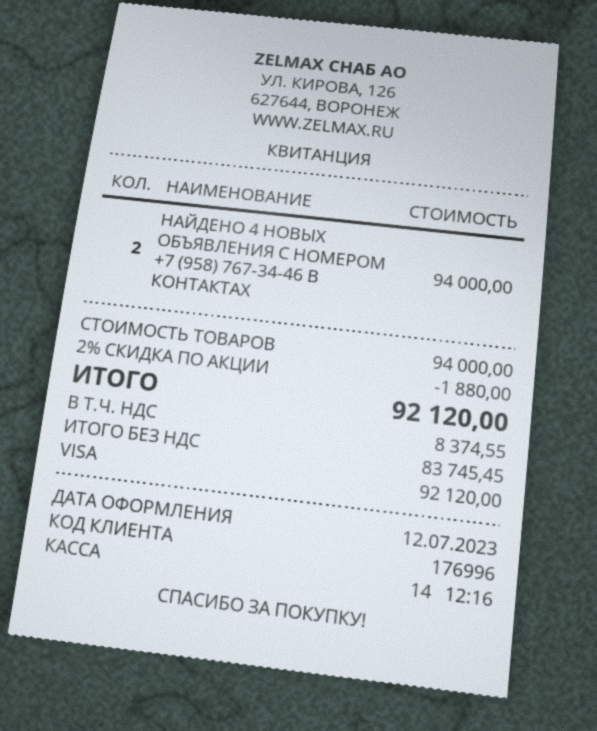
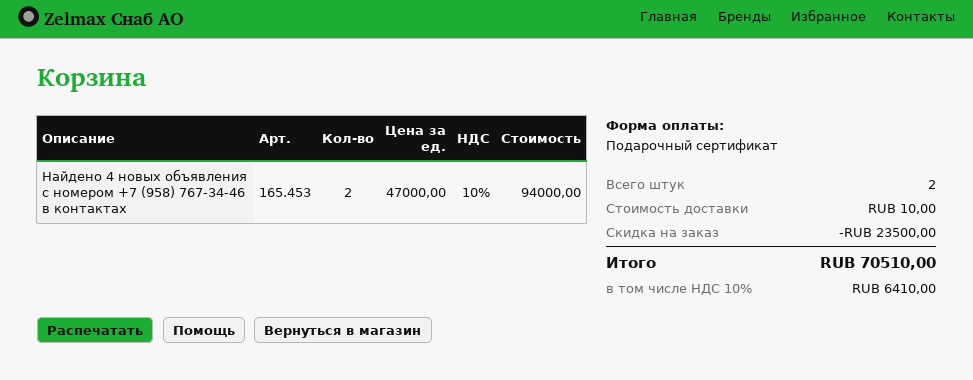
payment method: Visa -> gift card
discount: 1880.00 -> 23500.00
shipping: none -> 10.00
tax: 8374.55 -> 6410.00
total: 92120.00 -> 70510.00

